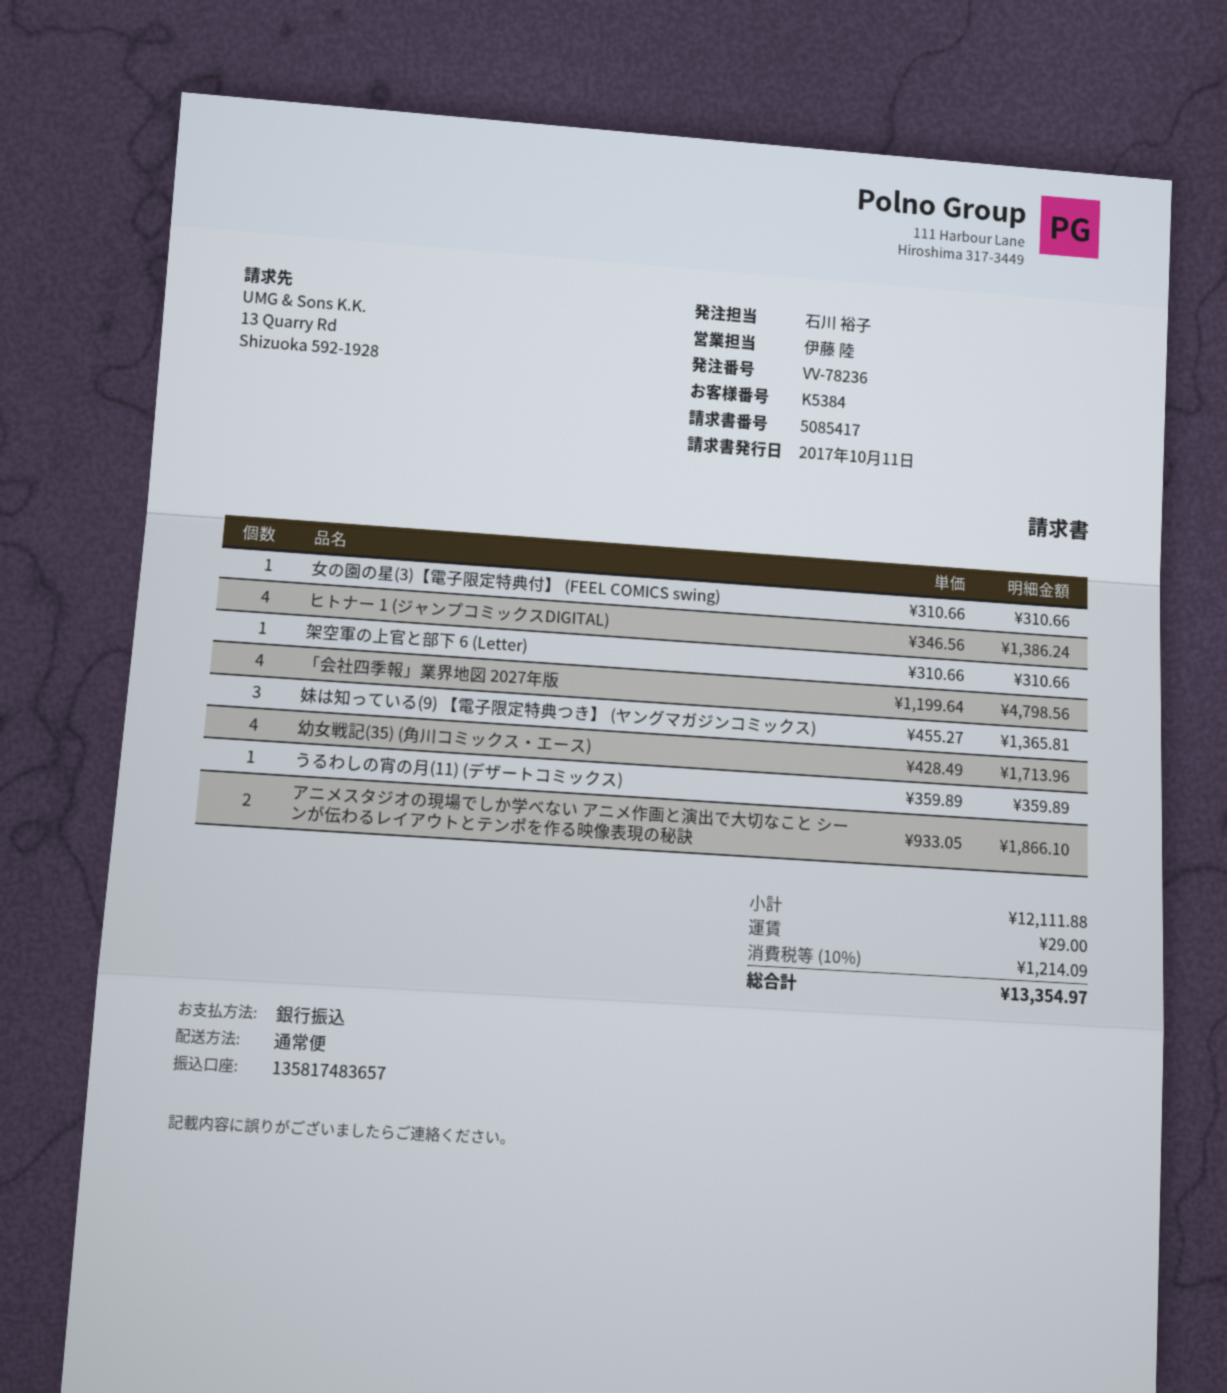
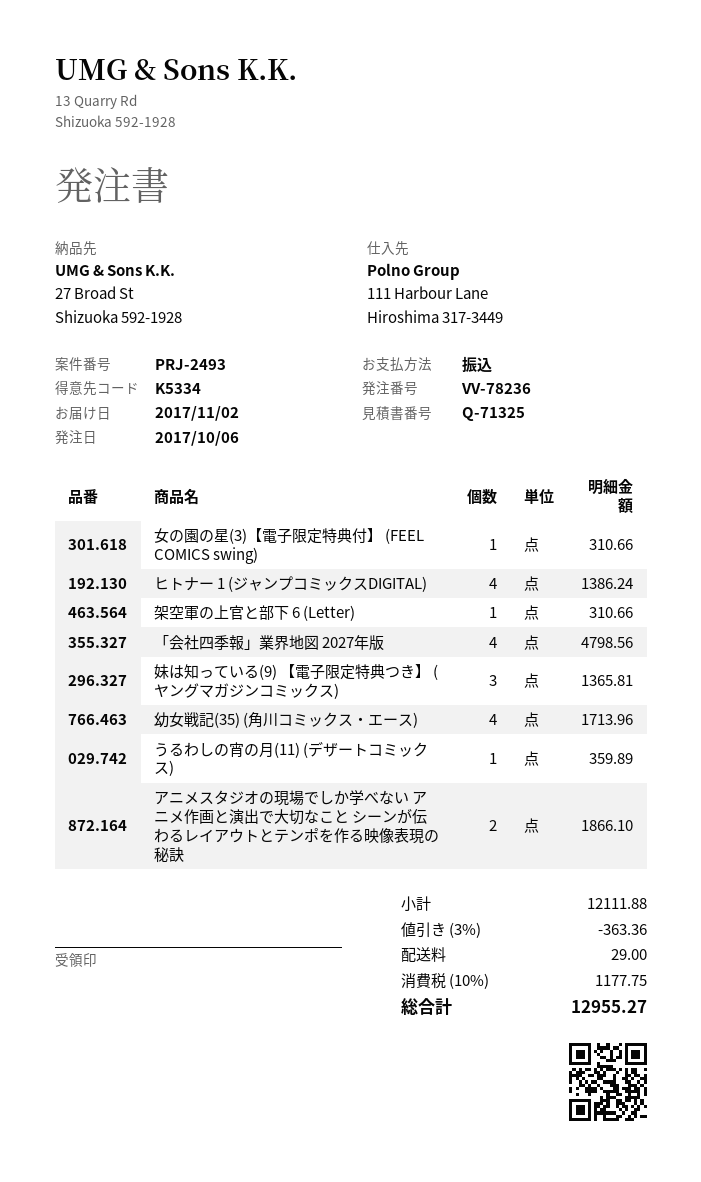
customer number: K5384 -> K5334
discount: none -> 3% = 363.36
tax: 10% = 1214.09 -> 10% = 1177.75
total: 13354.97 -> 12955.27

